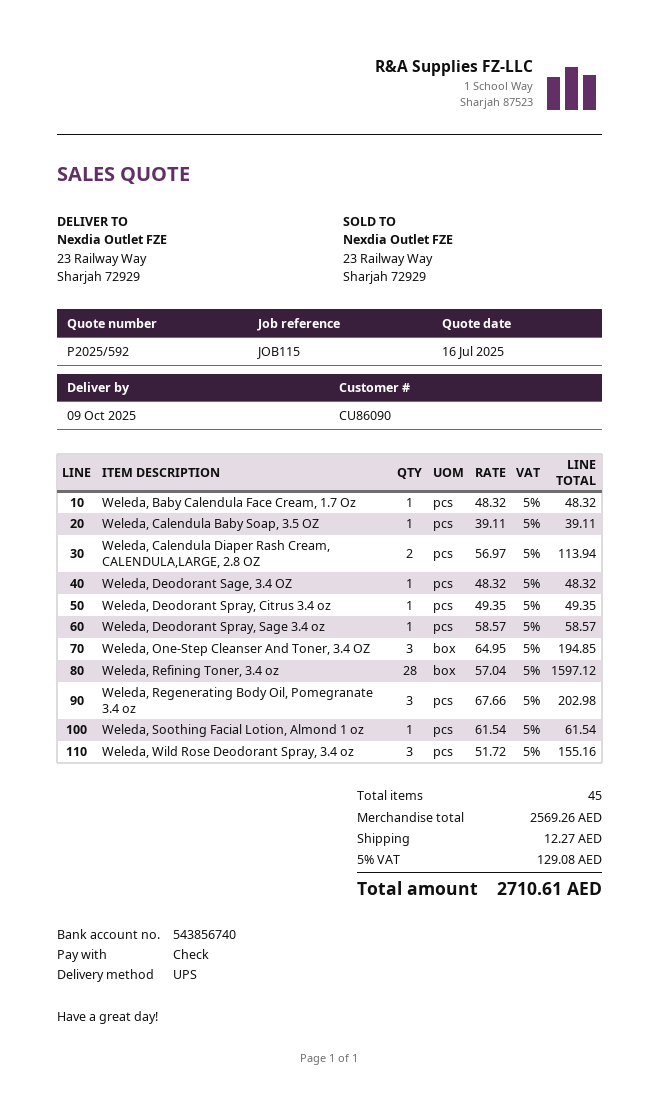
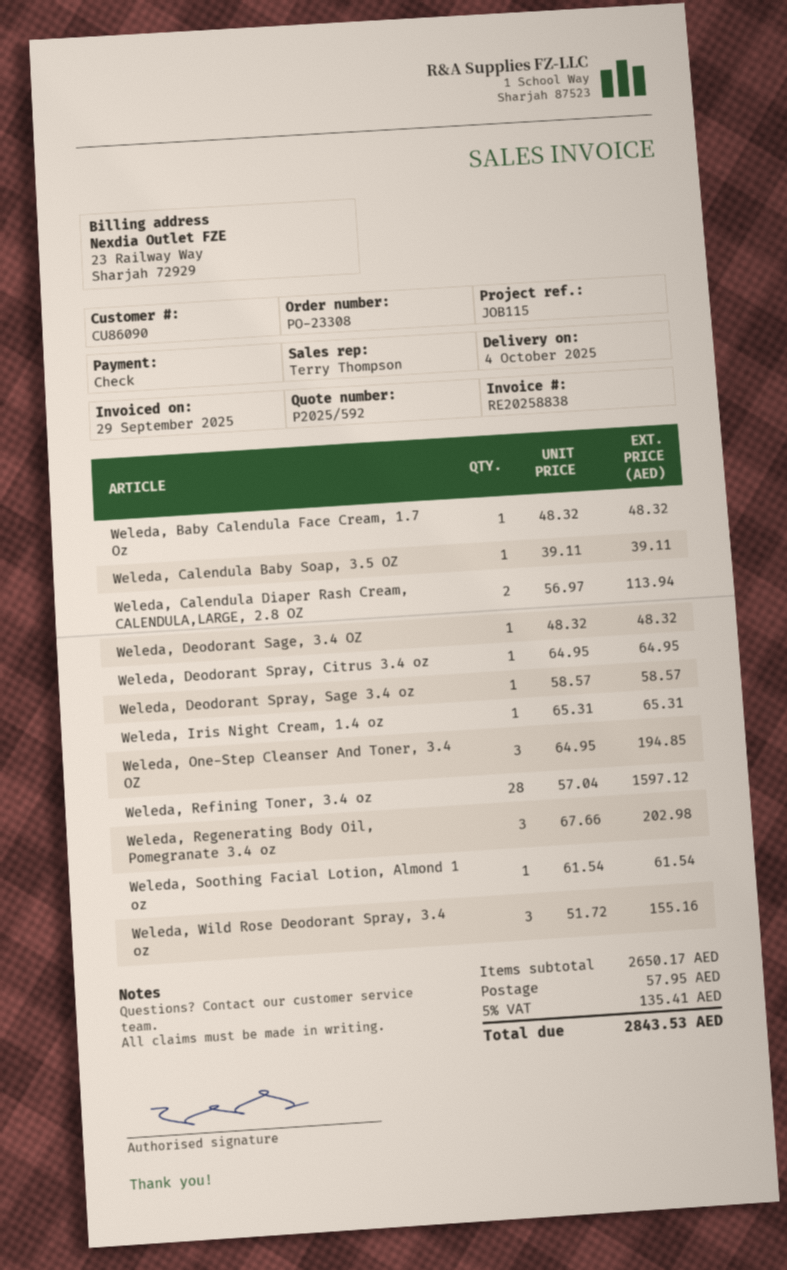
delivery date: 2025-10-09 -> 2025-10-04
Weleda, Deodorant Spray, Citrus 3.4 oz: 1 x 49.35 = 49.35 -> 1 x 64.95 = 64.95
Weleda, Iris Night Cream, 1.4 oz: none -> 1 x 65.31 = 65.31
subtotal: 2569.26 -> 2650.17
shipping: 12.27 -> 57.95
tax: 5% = 129.08 -> 5% = 135.41
total: 2710.61 -> 2843.53

